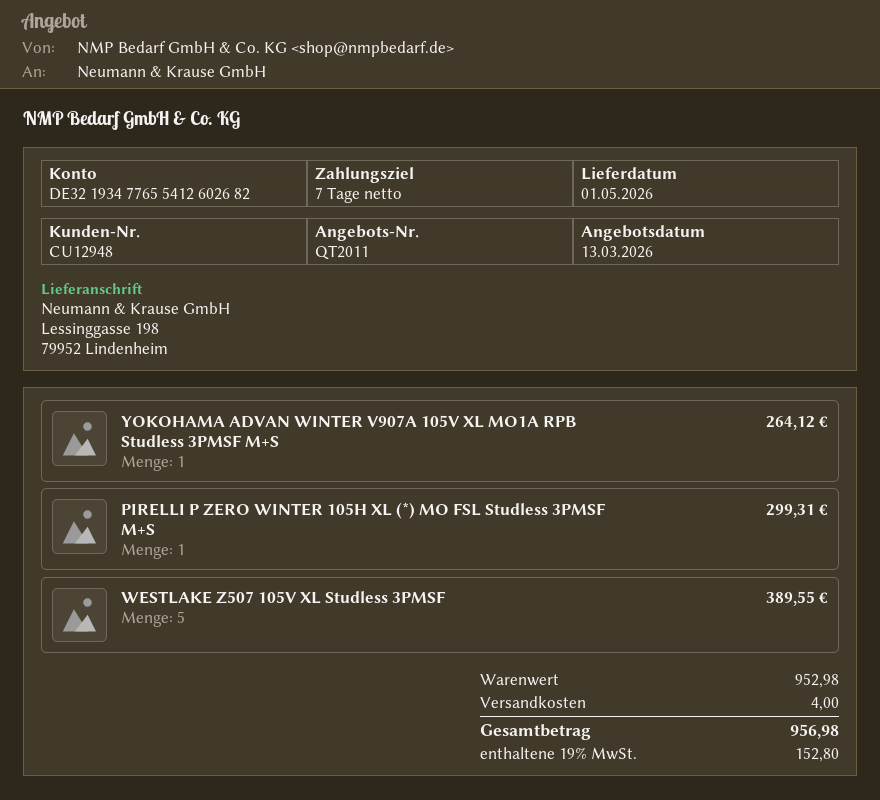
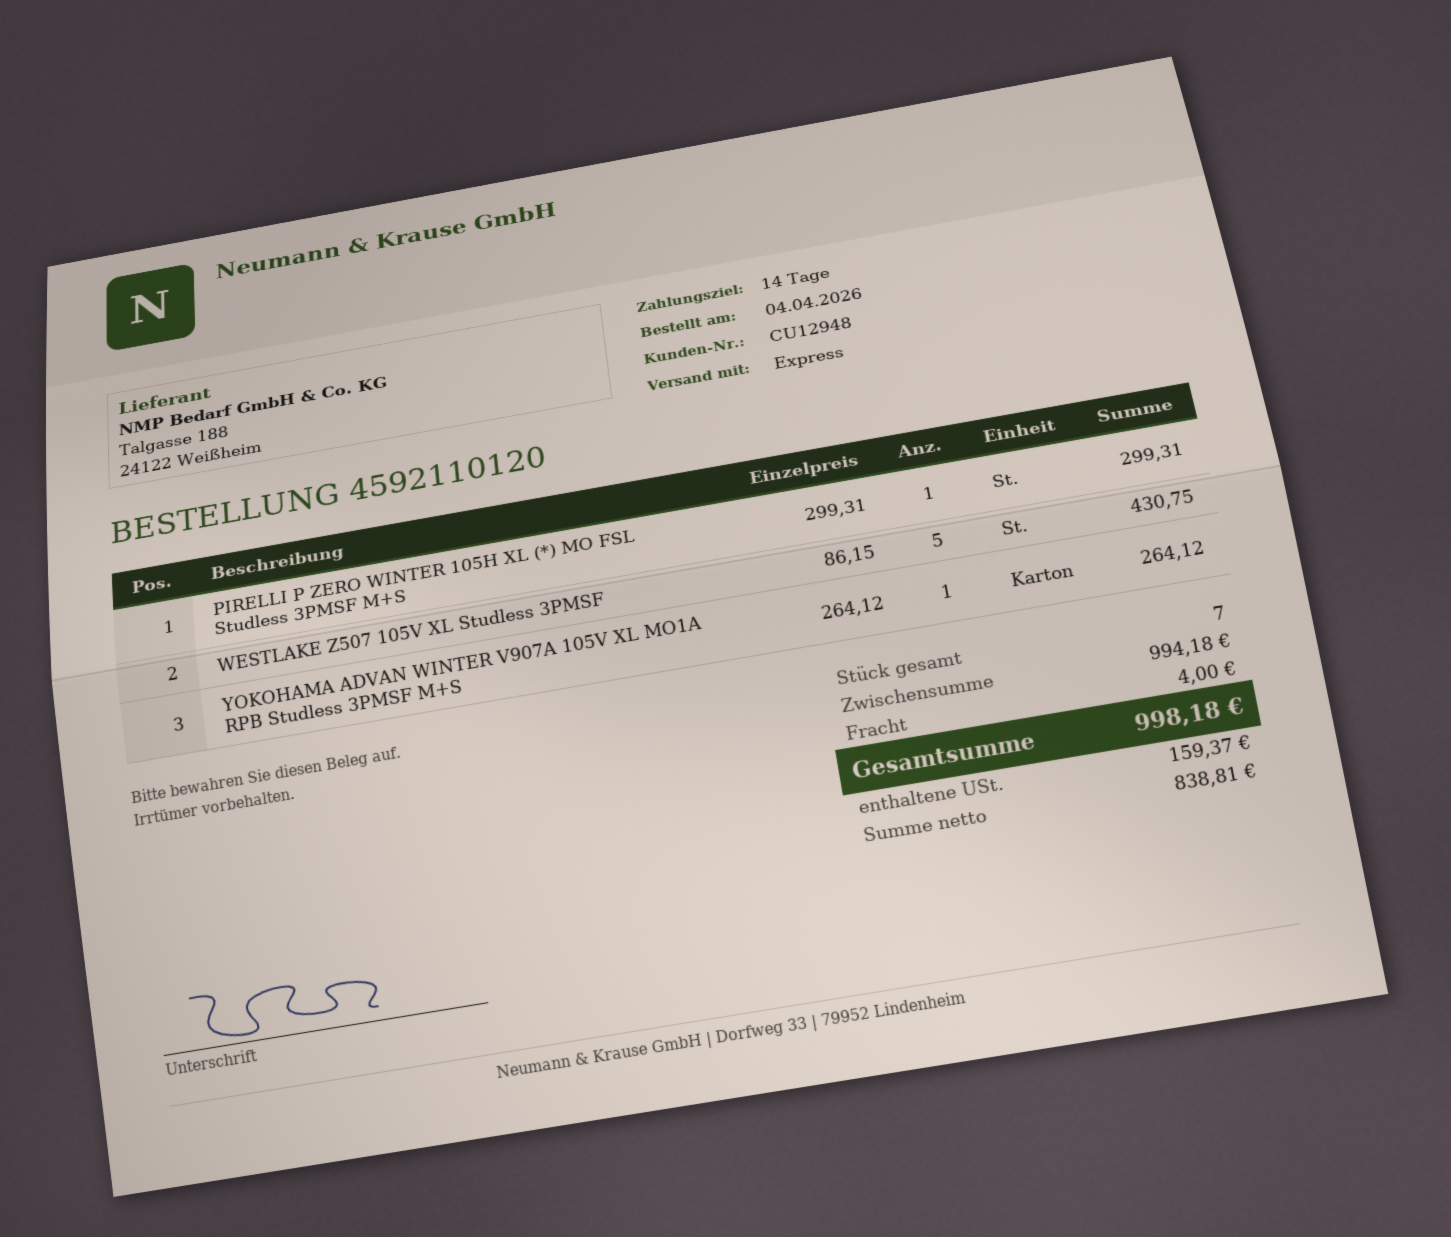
payment terms: 7 days -> 14 days
WESTLAKE Z507 105V XL Studless 3PMSF: 5 for 389.55 -> 5 for 430.75
subtotal: 952.98 -> 994.18
tax: 152.80 -> 159.37
total: 956.98 -> 998.18

